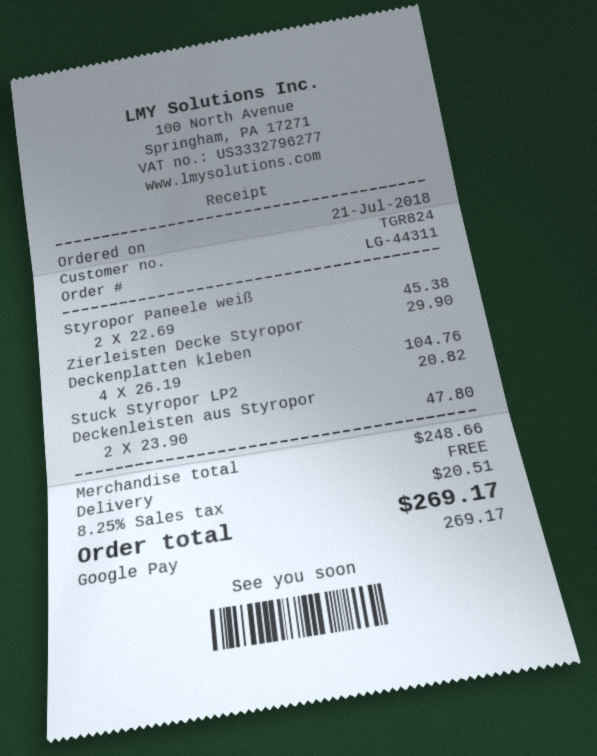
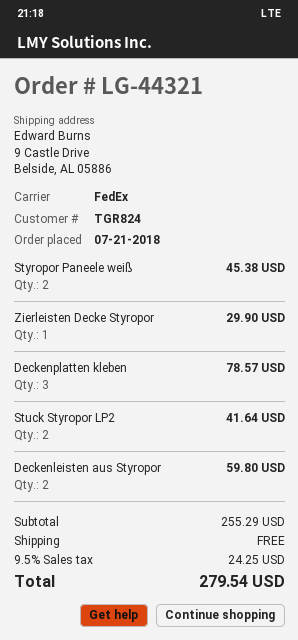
order number: LG-44311 -> LG-44321
Deckenplatten kleben: 4 for 104.76 -> 3 for 78.57
Stuck Styropor LP2: 1 for 20.82 -> 2 for 41.64
Deckenleisten aus Styropor: 2 for 47.80 -> 2 for 59.80
subtotal: 248.66 -> 255.29
tax: 8.25% = 20.51 -> 9.5% = 24.25
total: 269.17 -> 279.54

